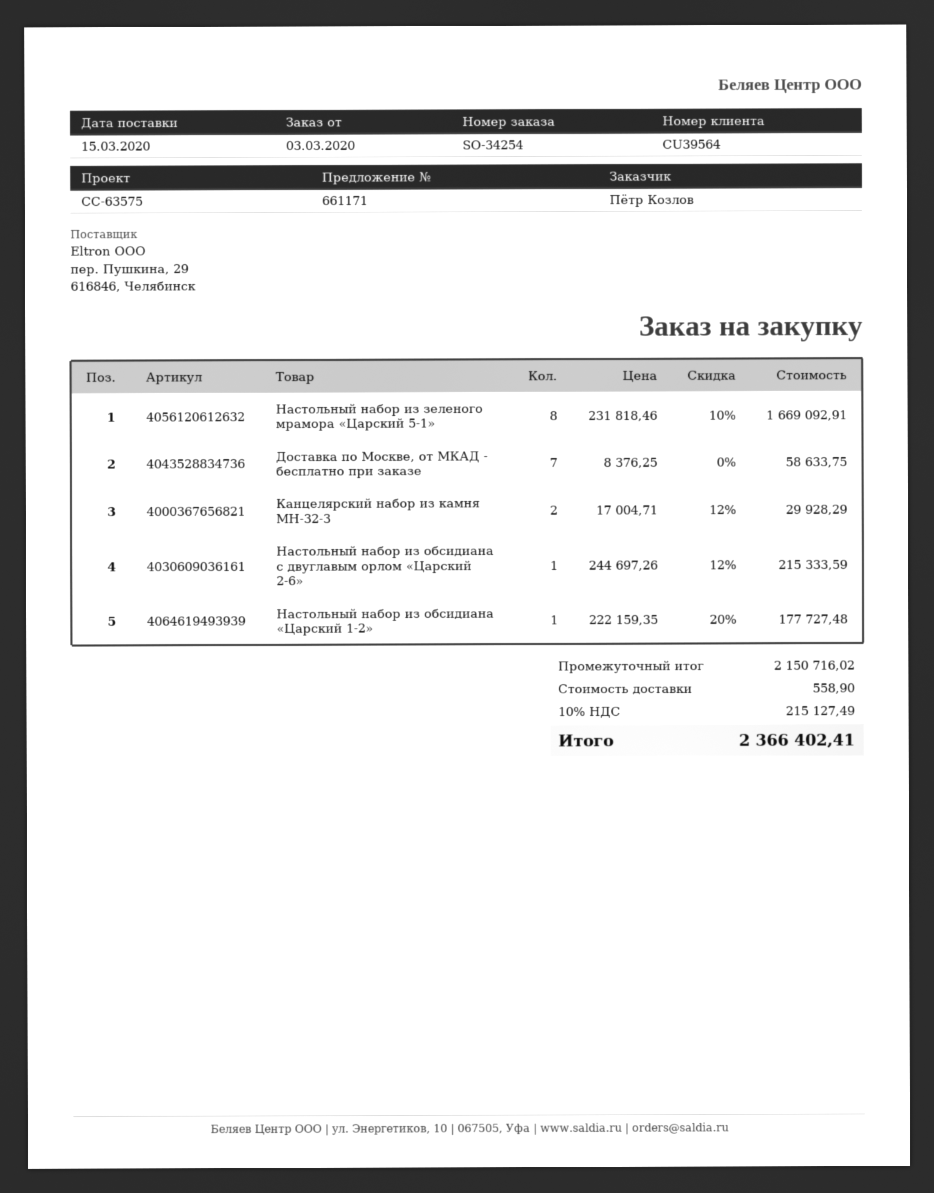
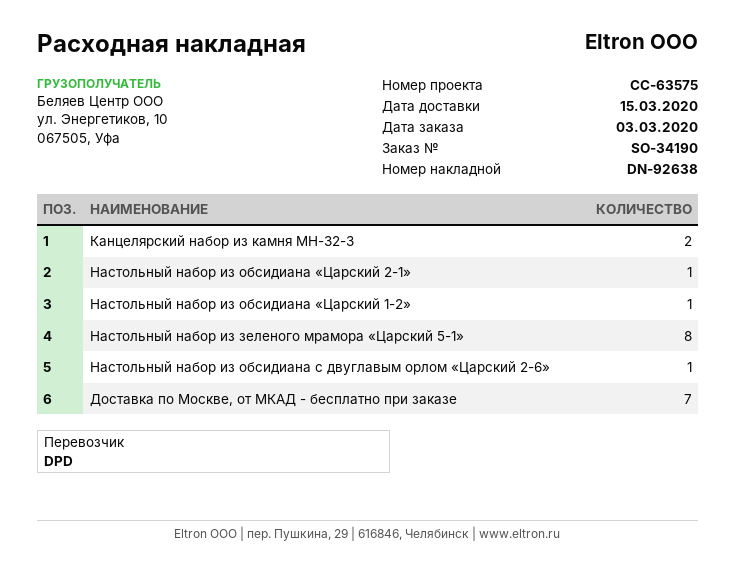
order number: SO-34254 -> SO-34190
Настольный набор из обсидиана «Царский 2-1»: none -> 1

